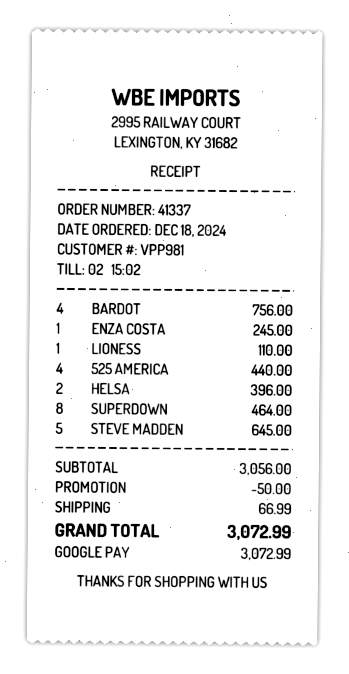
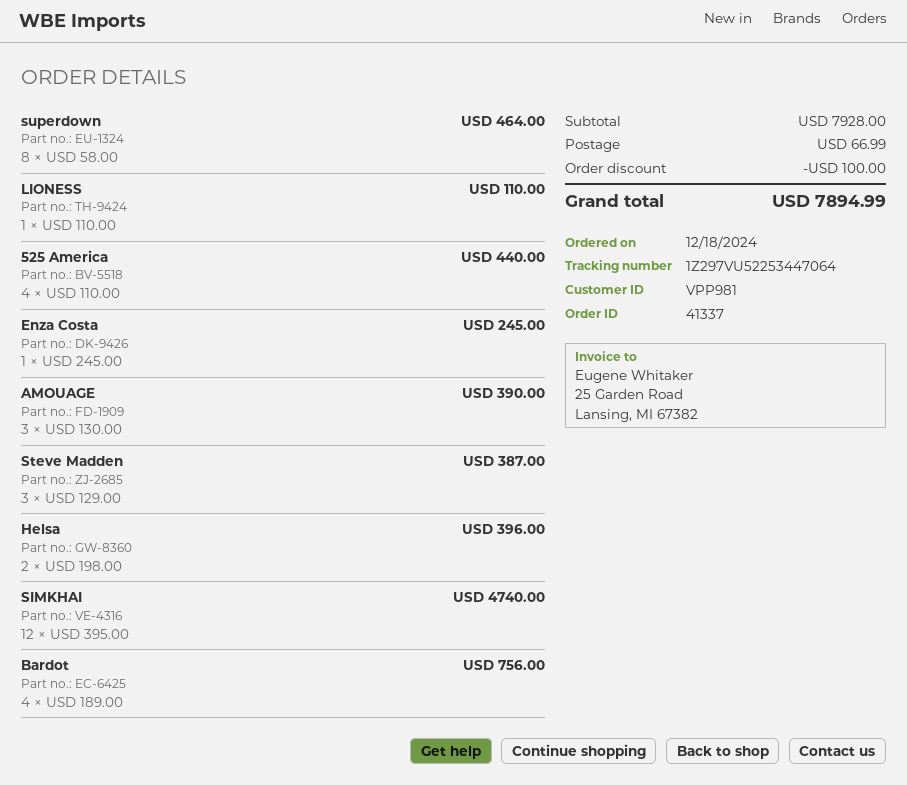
STEVE MADDEN: 5 for 645.00 -> 3 for 387.00
AMOUAGE: none -> 3 for 390.00
SIMKHAI: none -> 12 for 4740.00
subtotal: 3056.00 -> 7928.00
discount: 50.00 -> 100.00
total: 3072.99 -> 7894.99

